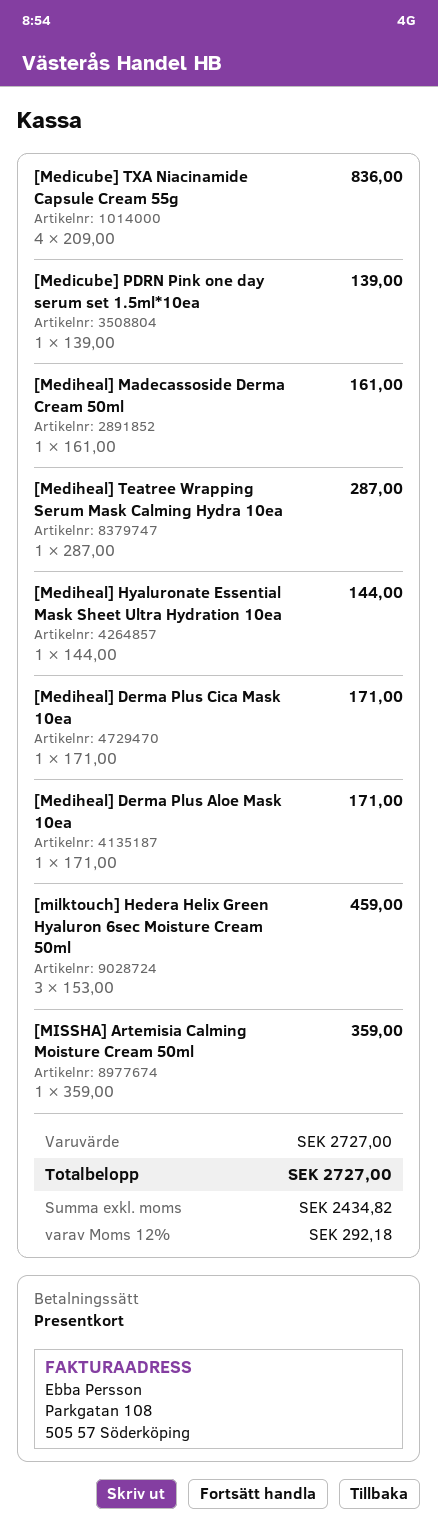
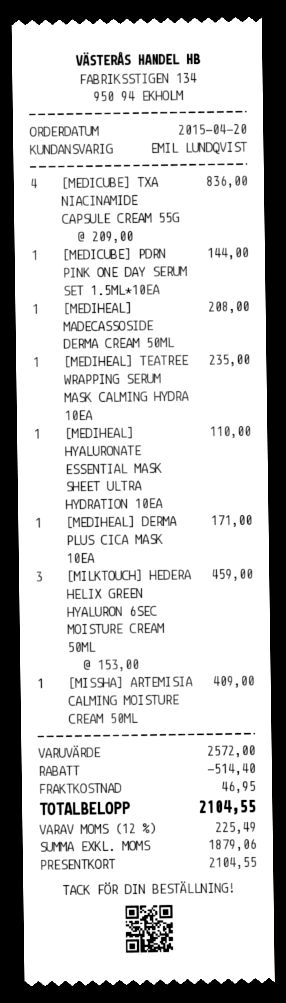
[Medicube] PDRN Pink one day serum set 1.5ml*10ea: 1 x 139.00 = 139.00 -> 1 x 144.00 = 144.00
[Mediheal] Madecassoside Derma Cream 50ml: 1 x 161.00 = 161.00 -> 1 x 208.00 = 208.00
[Mediheal] Teatree Wrapping Serum Mask Calming Hydra 10ea: 1 x 287.00 = 287.00 -> 1 x 235.00 = 235.00
[Mediheal] Hyaluronate Essential Mask Sheet Ultra Hydration 10ea: 1 x 144.00 = 144.00 -> 1 x 110.00 = 110.00
[Mediheal] Derma Plus Aloe Mask 10ea: 1 x 171.00 = 171.00 -> none
[MISSHA] Artemisia Calming Moisture Cream 50ml: 1 x 359.00 = 359.00 -> 1 x 409.00 = 409.00
subtotal: 2727.00 -> 2572.00
discount: none -> 514.40
shipping: none -> 46.95
net: 2434.82 -> 1879.06
tax: 12% = 292.18 -> 12% = 225.49
total: 2727.00 -> 2104.55

